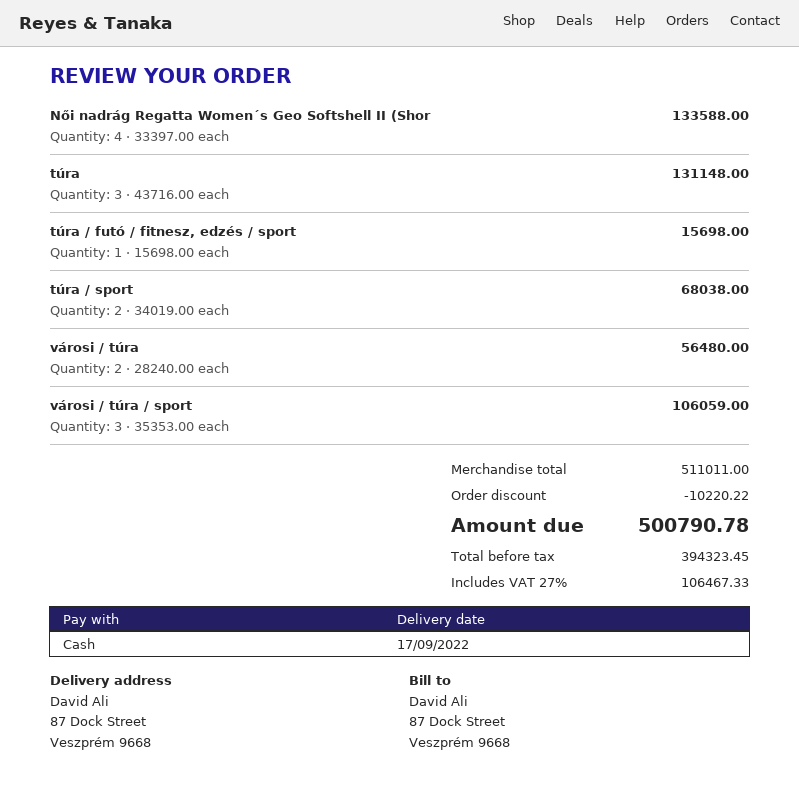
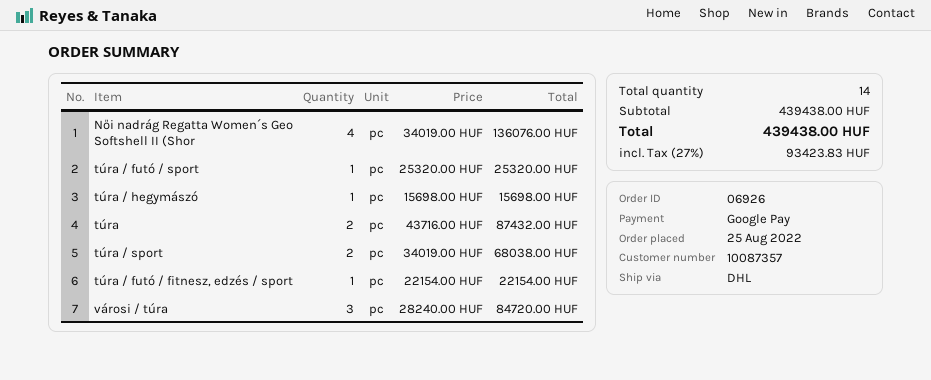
payment method: cash -> Google Pay
Női nadrág Regatta Women´s Geo Softshell II (Shor: 4 x 33397.00 = 133588.00 -> 4 x 34019.00 = 136076.00
túra: 3 x 43716.00 = 131148.00 -> 2 x 43716.00 = 87432.00
túra / futó / fitnesz, edzés / sport: 1 x 15698.00 = 15698.00 -> 1 x 22154.00 = 22154.00
városi / túra: 2 x 28240.00 = 56480.00 -> 3 x 28240.00 = 84720.00
városi / túra / sport: 3 x 35353.00 = 106059.00 -> none
túra / futó / sport: none -> 1 x 25320.00 = 25320.00
túra / hegymászó: none -> 1 x 15698.00 = 15698.00
subtotal: 511011.00 -> 439438.00
discount: 10220.22 -> none
tax: 27% = 106467.33 -> 27% = 93423.83
total: 500790.78 -> 439438.00

